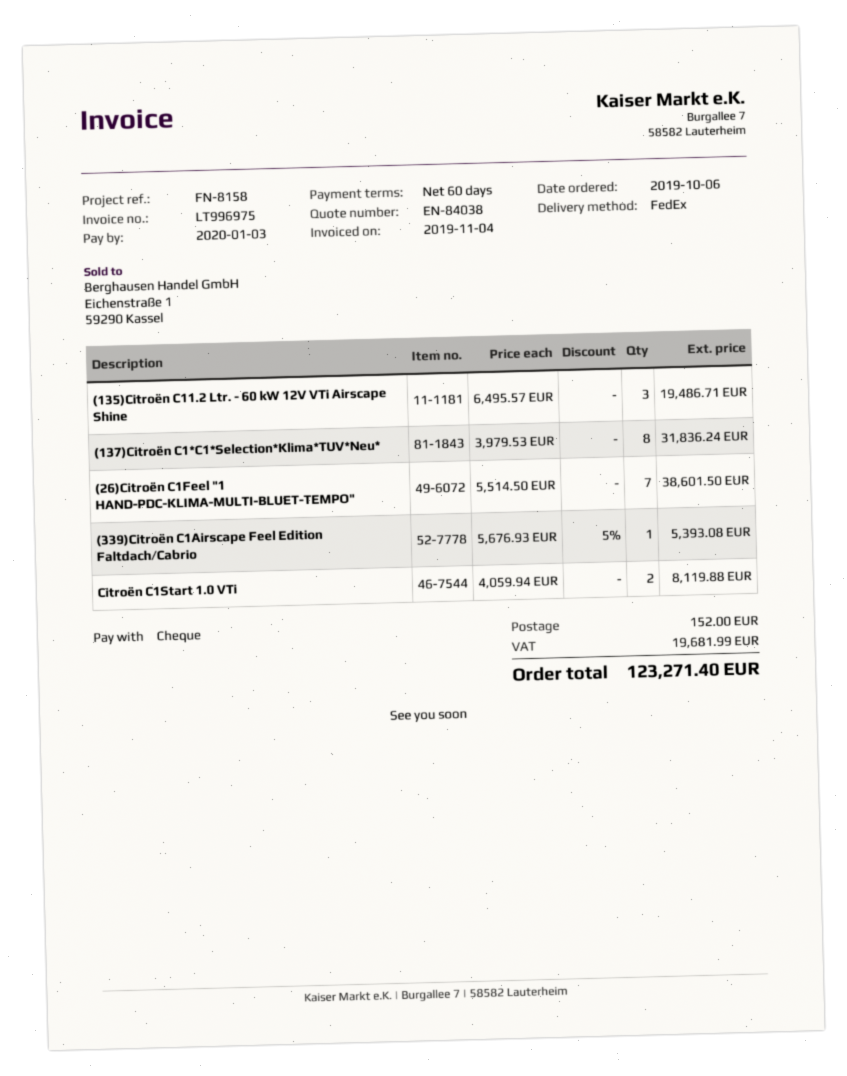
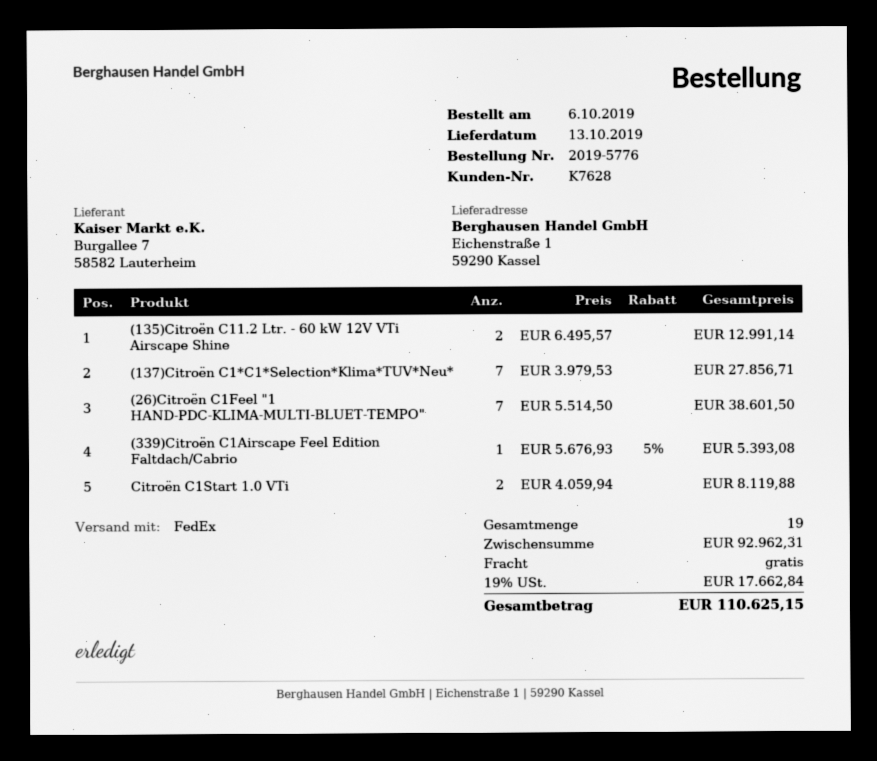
(135)Citroën C11.2 Ltr. - 60 kW 12V VTi Airscape Shine: 3 x 6495.57 = 19486.71 -> 2 x 6495.57 = 12991.14
(137)Citroën C1*C1*Selection*Klima*TUV*Neu*: 8 x 3979.53 = 31836.24 -> 7 x 3979.53 = 27856.71
shipping: 152.00 -> 0.00
tax: 19681.99 -> 17662.84
total: 123271.40 -> 110625.15

